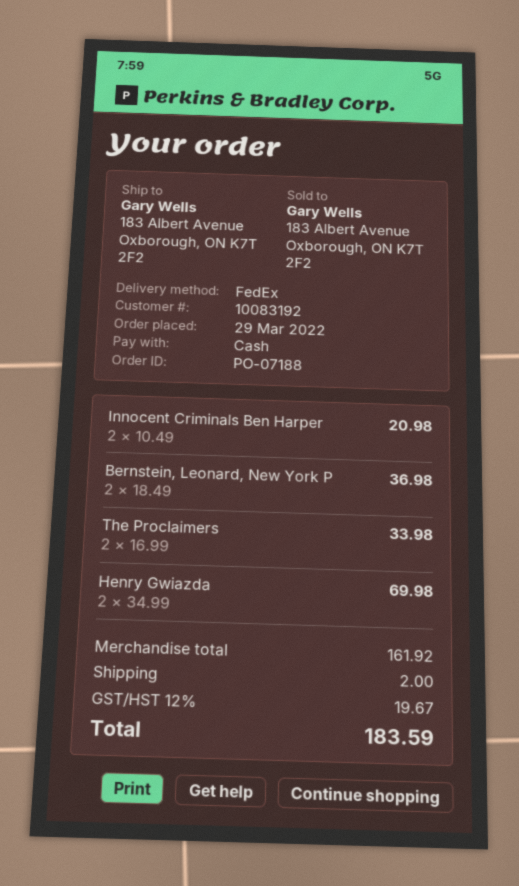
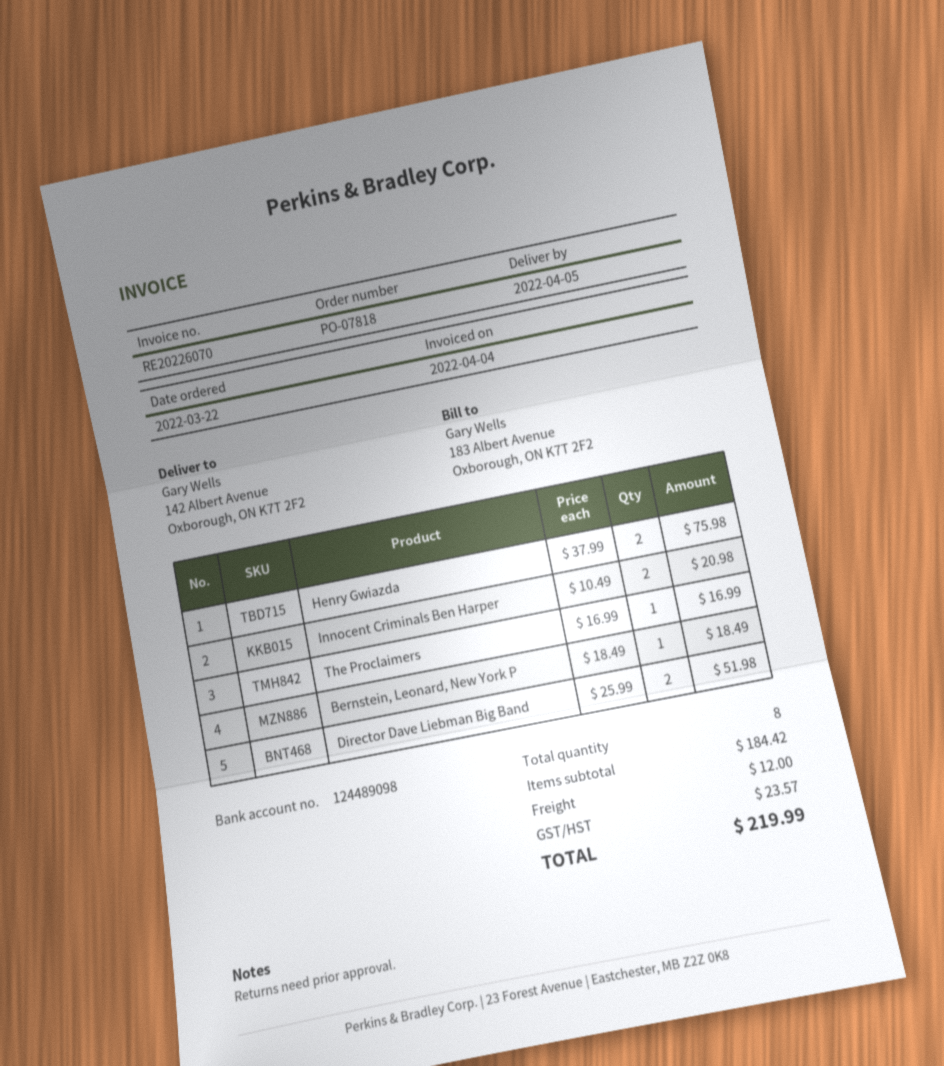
order number: PO-07188 -> PO-07818
order date: 2022-03-29 -> 2022-03-22
ship to: 183 Albert Avenue, Oxborough, ON K7T 2F2 -> 142 Albert Avenue, Oxborough, ON K7T 2F2
Bernstein, Leonard, New York P: 2 x 18.49 = 36.98 -> 1 x 18.49 = 18.49
The Proclaimers: 2 x 16.99 = 33.98 -> 1 x 16.99 = 16.99
Henry Gwiazda: 2 x 34.99 = 69.98 -> 2 x 37.99 = 75.98
Director Dave Liebman Big Band: none -> 2 x 25.99 = 51.98
subtotal: 161.92 -> 184.42
shipping: 2.00 -> 12.00
tax: 19.67 -> 23.57
total: 183.59 -> 219.99

